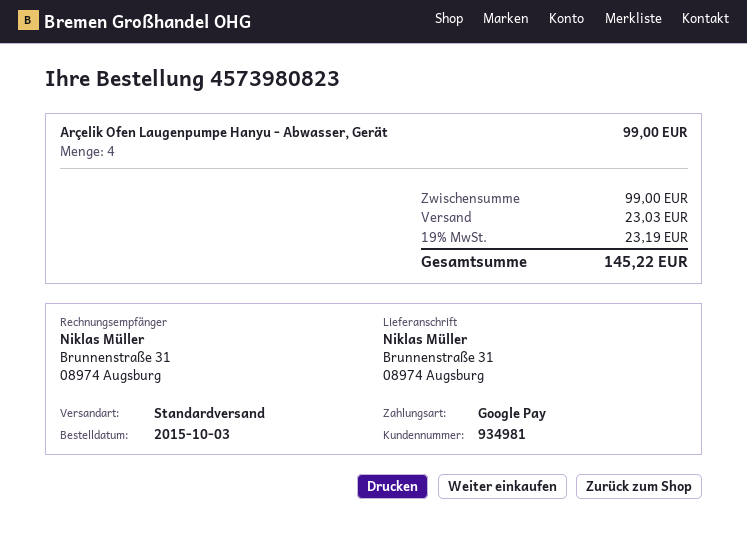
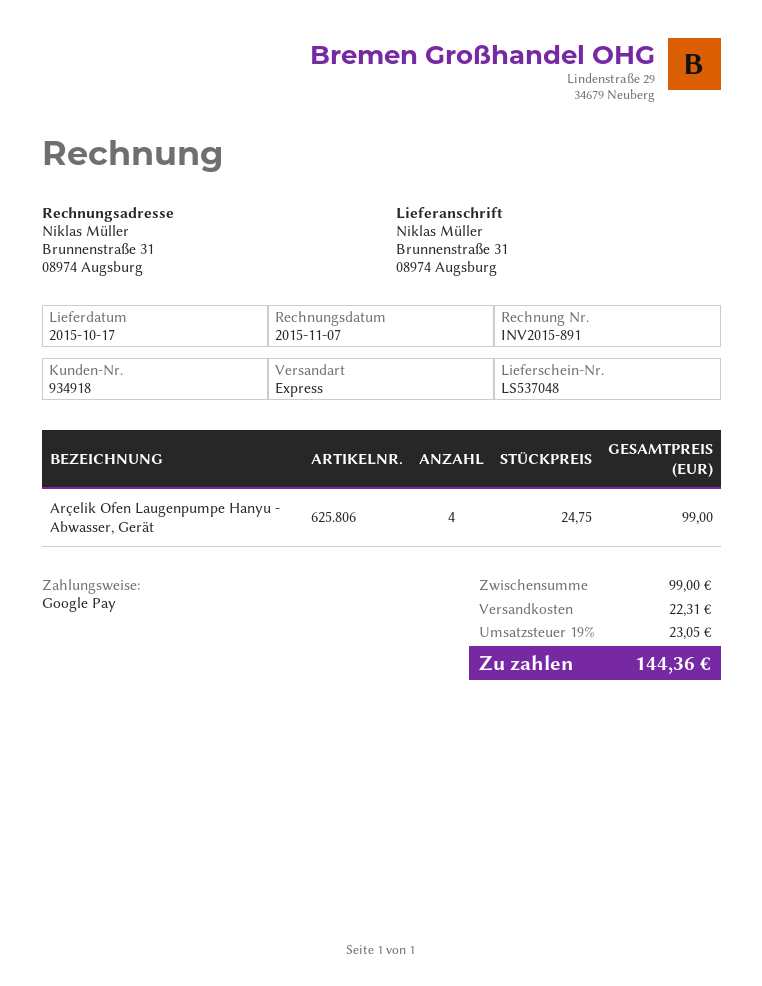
customer number: 934981 -> 934918
shipping method: standard -> express
shipping: 23.03 -> 22.31
tax: 19% = 23.19 -> 19% = 23.05
total: 145.22 -> 144.36

